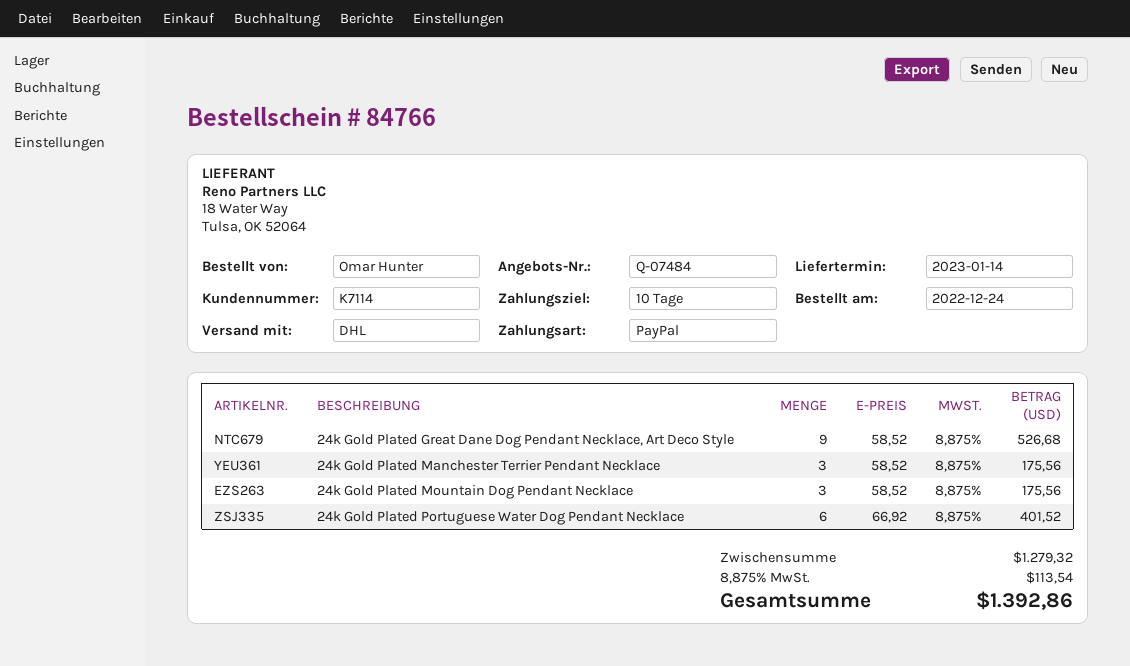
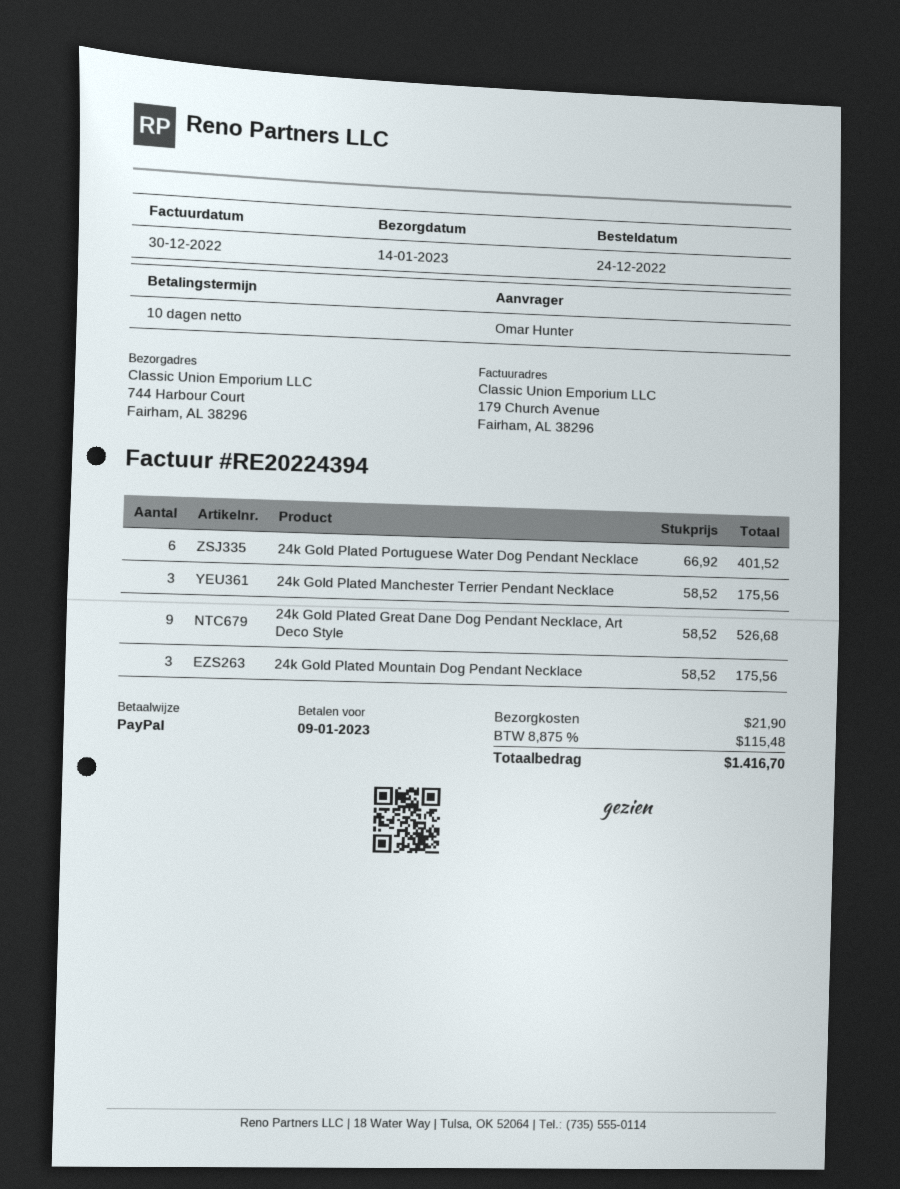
shipping: none -> 21.90
tax: 8.875% = 113.54 -> 8.875% = 115.48
total: 1392.86 -> 1416.70

